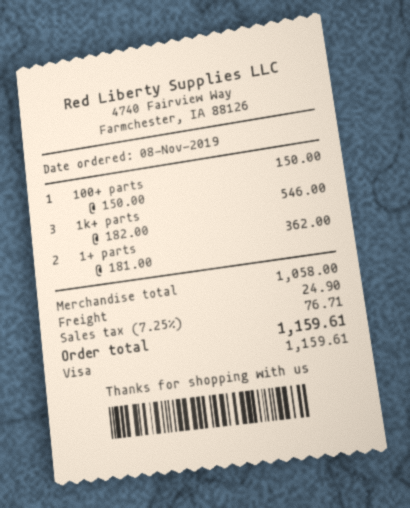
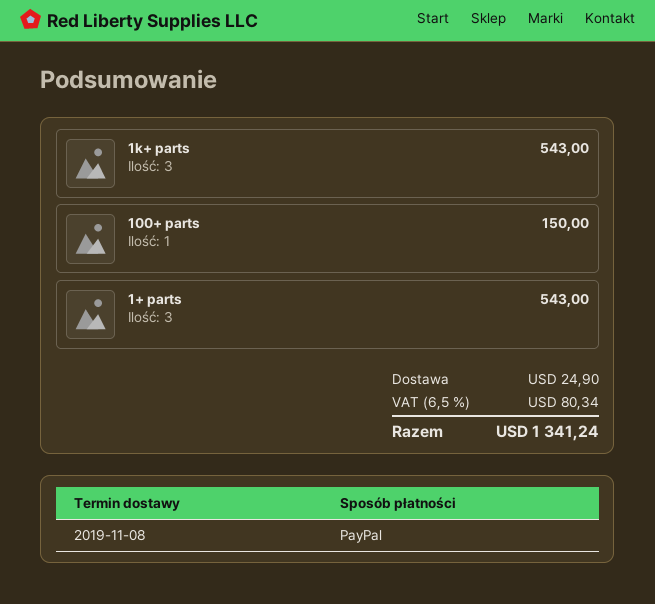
payment method: Visa -> PayPal
1k+ parts: 3 for 546.00 -> 3 for 543.00
1+ parts: 2 for 362.00 -> 3 for 543.00
tax: 7.25% = 76.71 -> 6.5% = 80.34
total: 1159.61 -> 1341.24

